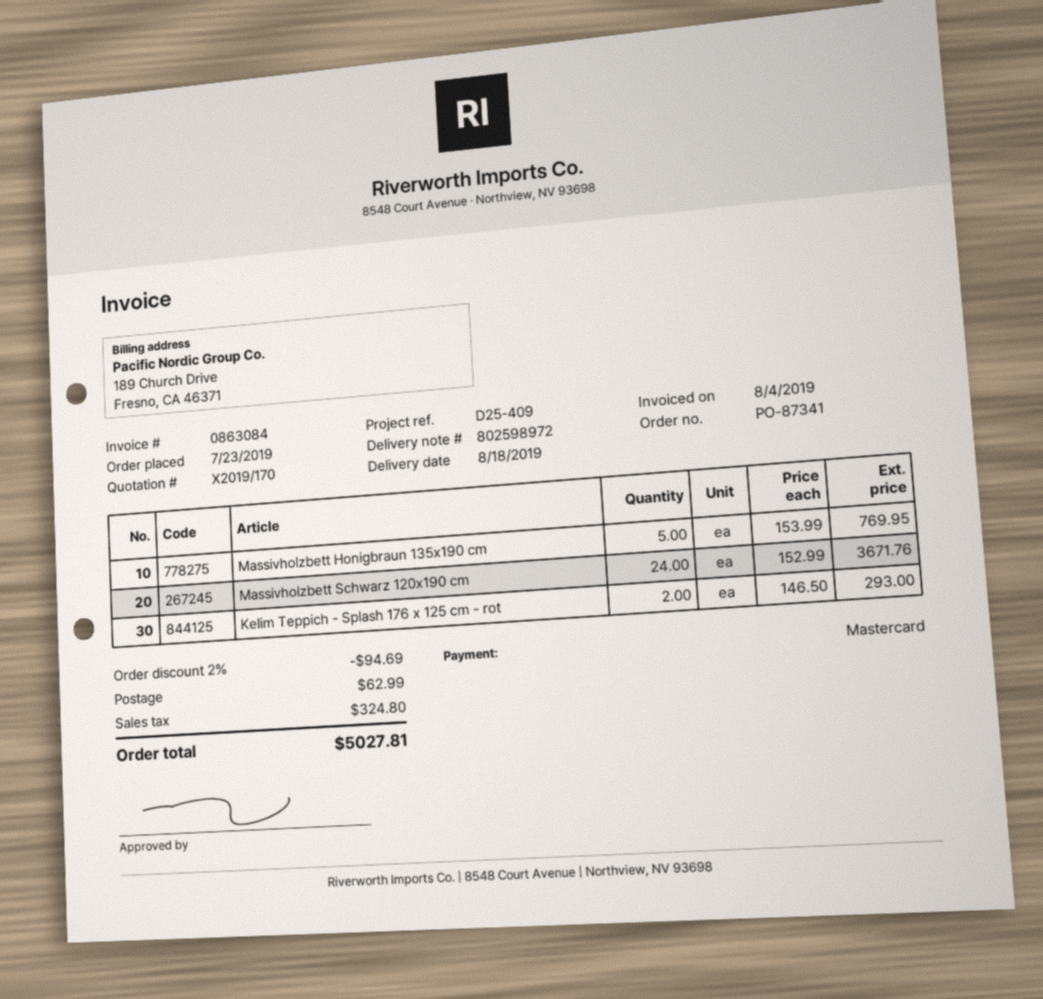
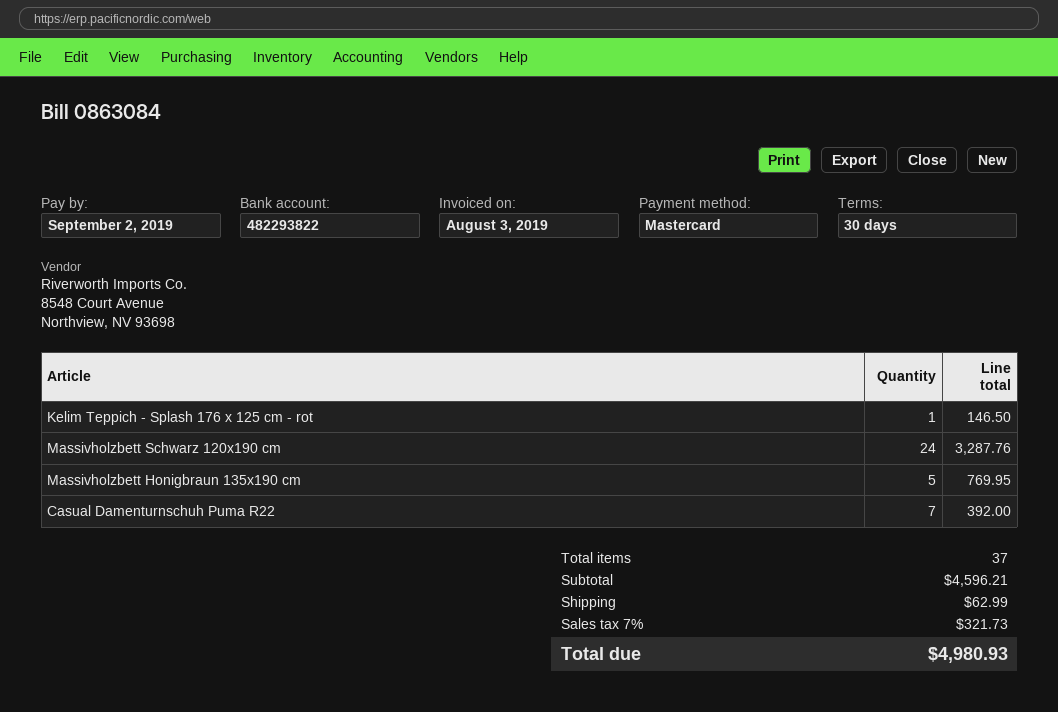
invoice date: 2019-08-04 -> 2019-08-03
Massivholzbett Schwarz 120x190 cm: 24 for 3671.76 -> 24 for 3287.76
Kelim Teppich - Splash 176 x 125 cm - rot: 2 for 293.00 -> 1 for 146.50
Casual Damenturnschuh Puma R22: none -> 7 for 392.00
discount: 2% = 94.69 -> none
tax: 324.80 -> 321.73
total: 5027.81 -> 4980.93

